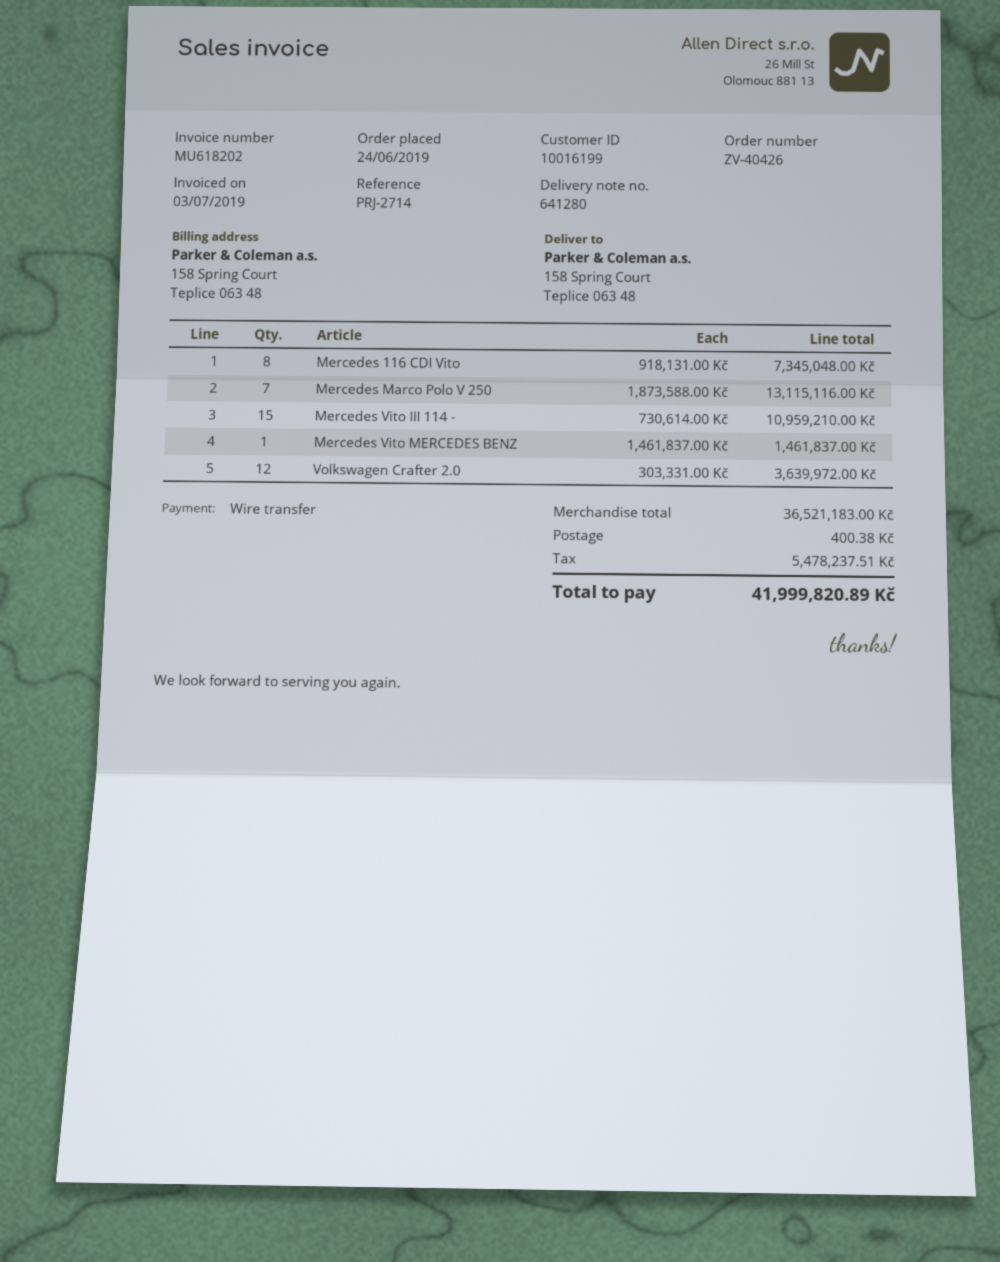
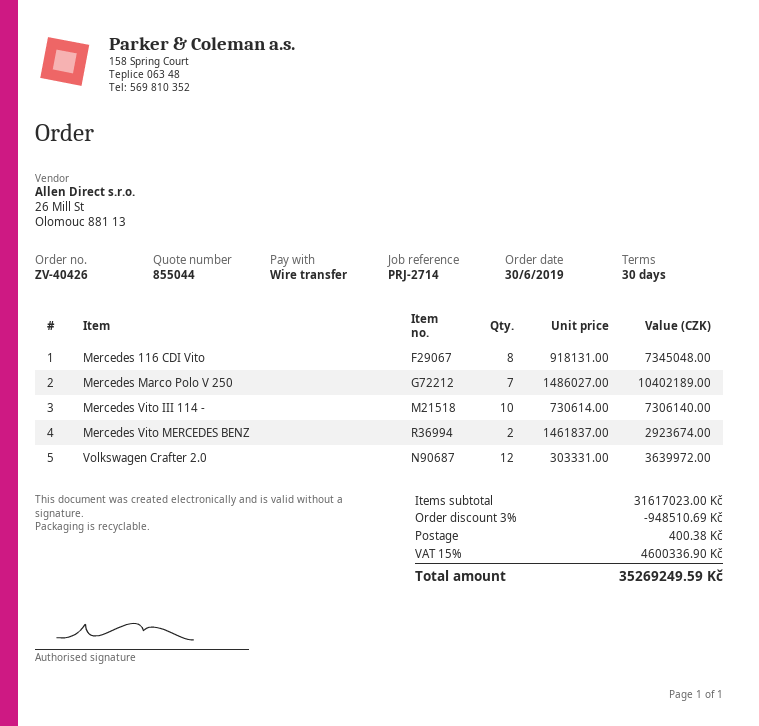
order date: 2019-06-24 -> 2019-06-30
Mercedes Marco Polo V 250: 7 x 1873588.00 = 13115116.00 -> 7 x 1486027.00 = 10402189.00
Mercedes Vito III 114 -: 15 x 730614.00 = 10959210.00 -> 10 x 730614.00 = 7306140.00
Mercedes Vito MERCEDES BENZ: 1 x 1461837.00 = 1461837.00 -> 2 x 1461837.00 = 2923674.00
subtotal: 36521183.00 -> 31617023.00
discount: none -> 3% = 948510.69
tax: 5478237.51 -> 4600336.90
total: 41999820.89 -> 35269249.59

